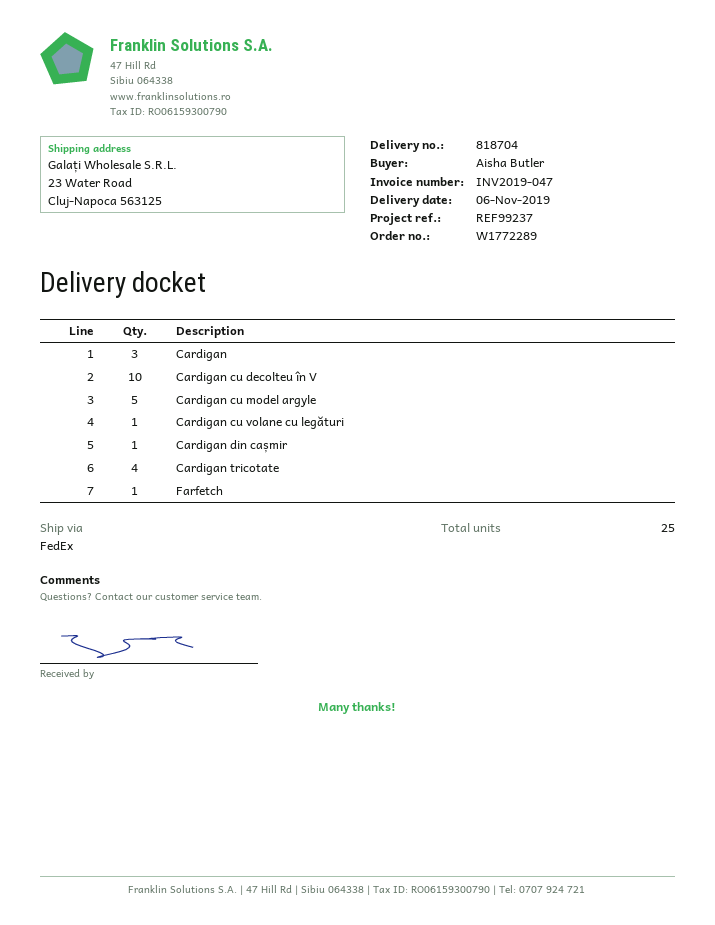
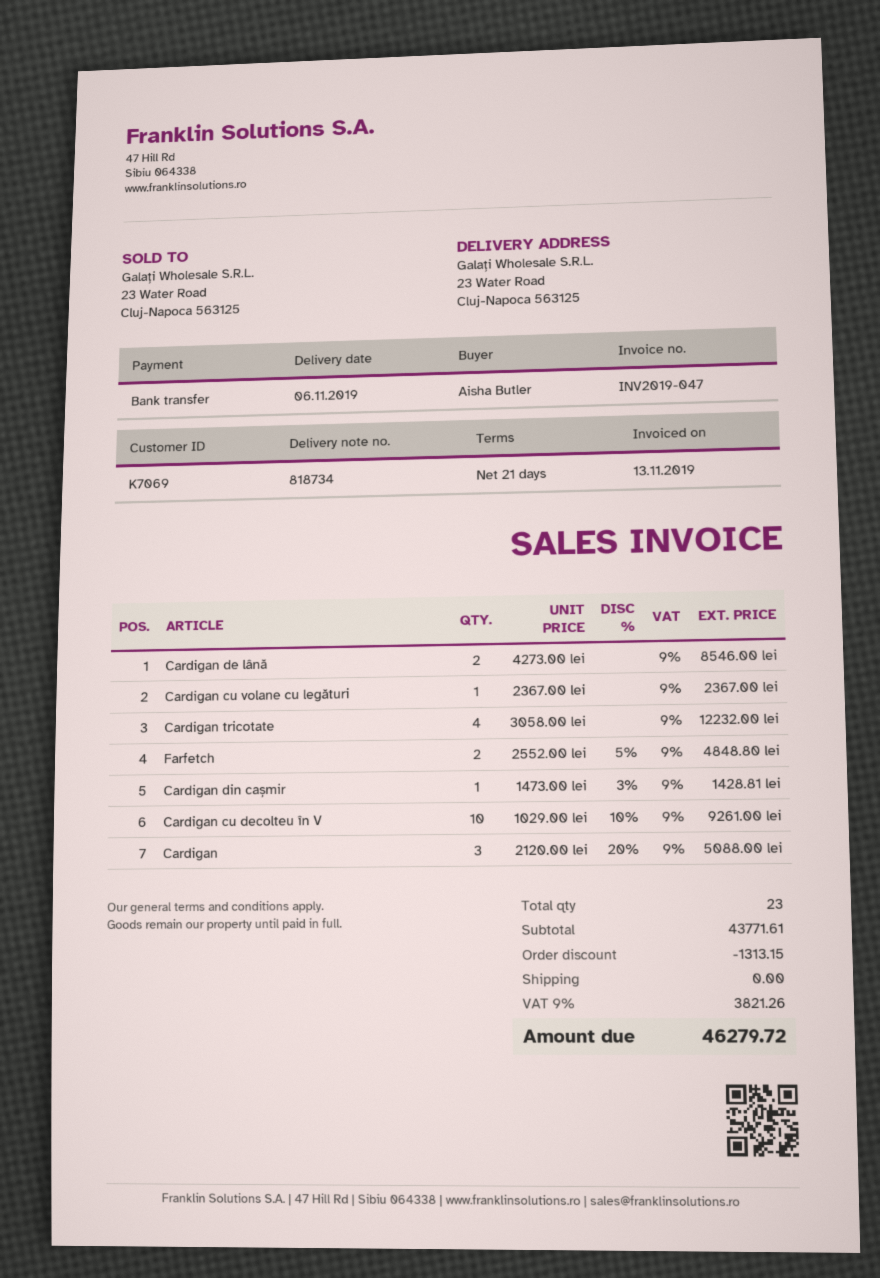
delivery note number: 818704 -> 818734
Cardigan cu model argyle: 5 -> none
Farfetch: 1 -> 2
Cardigan de lână: none -> 2
total quantity: 25 -> 23

